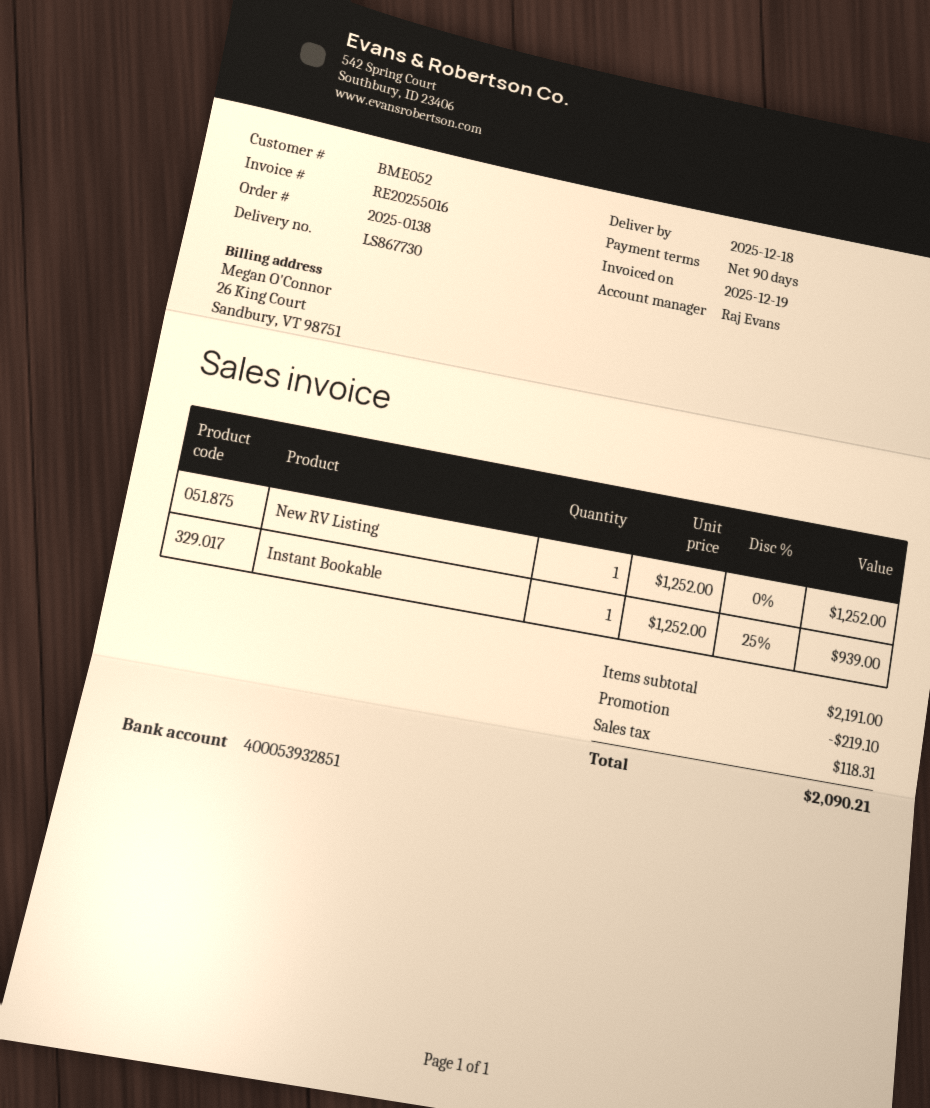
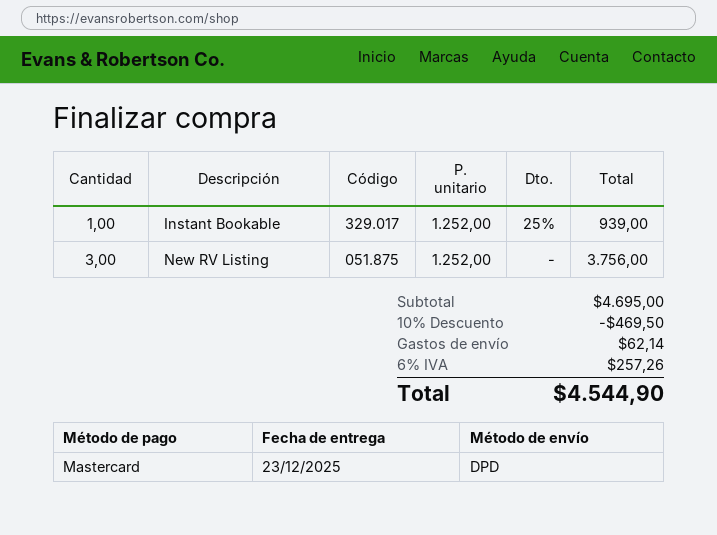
delivery date: 2025-12-18 -> 2025-12-23
New RV Listing: 1 x 1252.00 = 1252.00 -> 3 x 1252.00 = 3756.00
subtotal: 2191.00 -> 4695.00
discount: 219.10 -> 469.50
shipping: none -> 62.14
tax: 118.31 -> 257.26
total: 2090.21 -> 4544.90

